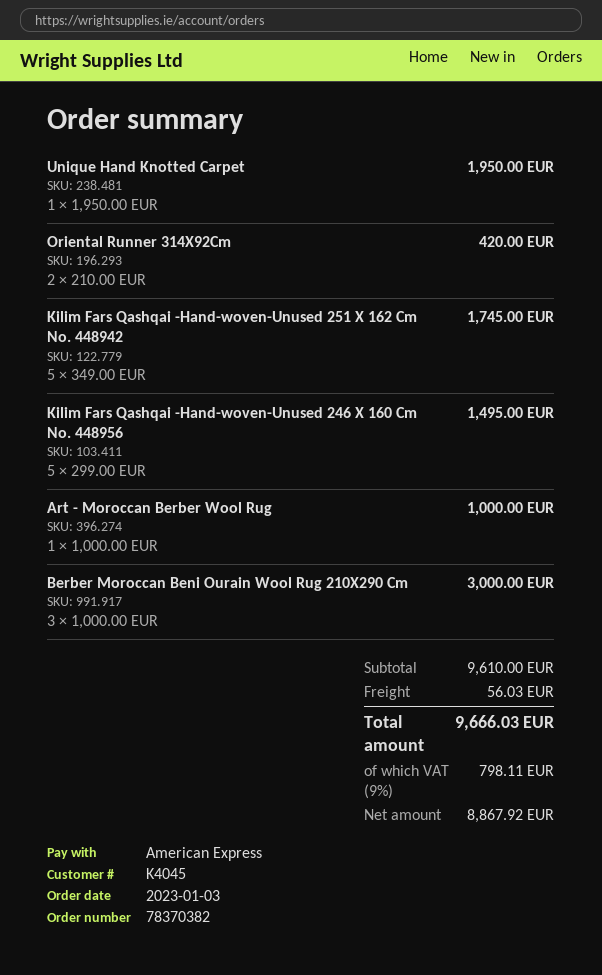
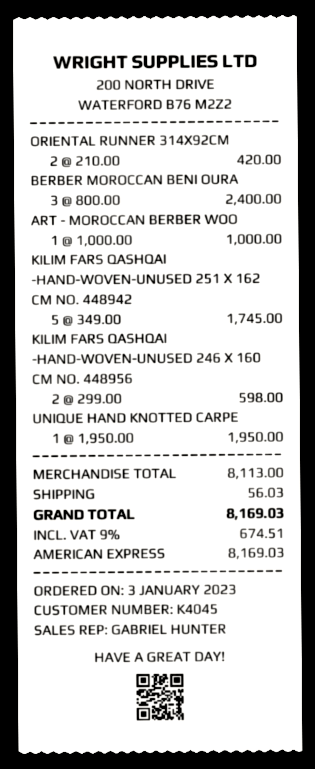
Kilim Fars Qashqai -Hand-woven-Unused 246 X 160 Cm No. 448956: 5 x 299.00 = 1495.00 -> 2 x 299.00 = 598.00
Berber Moroccan Beni Ourain Wool Rug 210X290 Cm: 3 x 1000.00 = 3000.00 -> 3 x 800.00 = 2400.00
subtotal: 9610.00 -> 8113.00
tax: 9% = 798.11 -> 9% = 674.51
total: 9666.03 -> 8169.03

